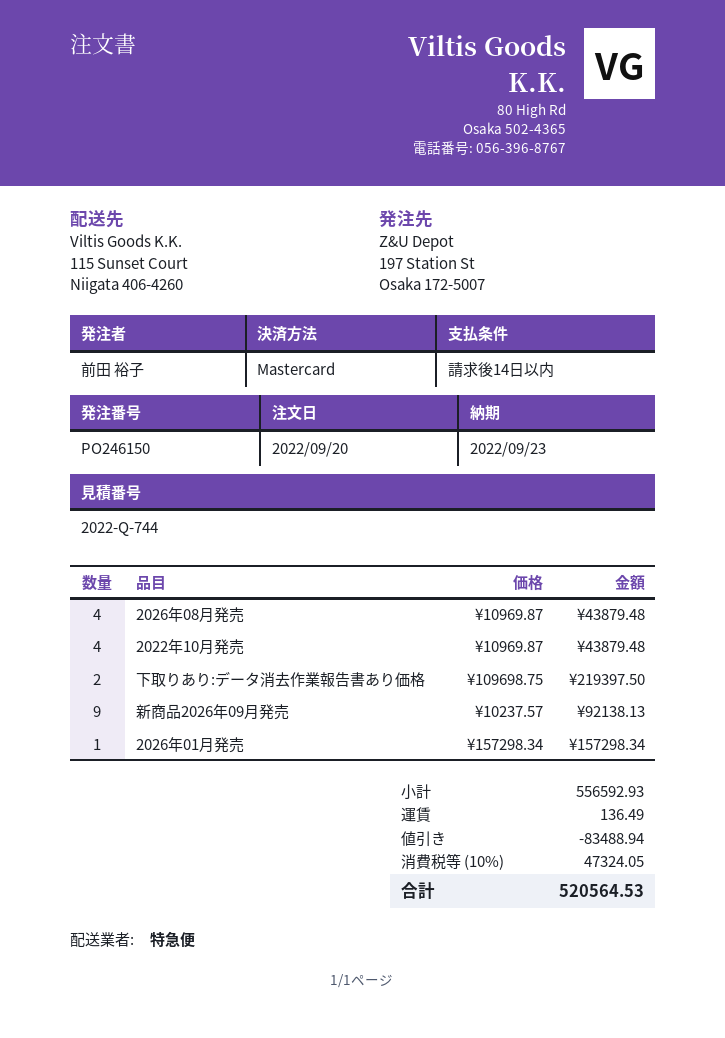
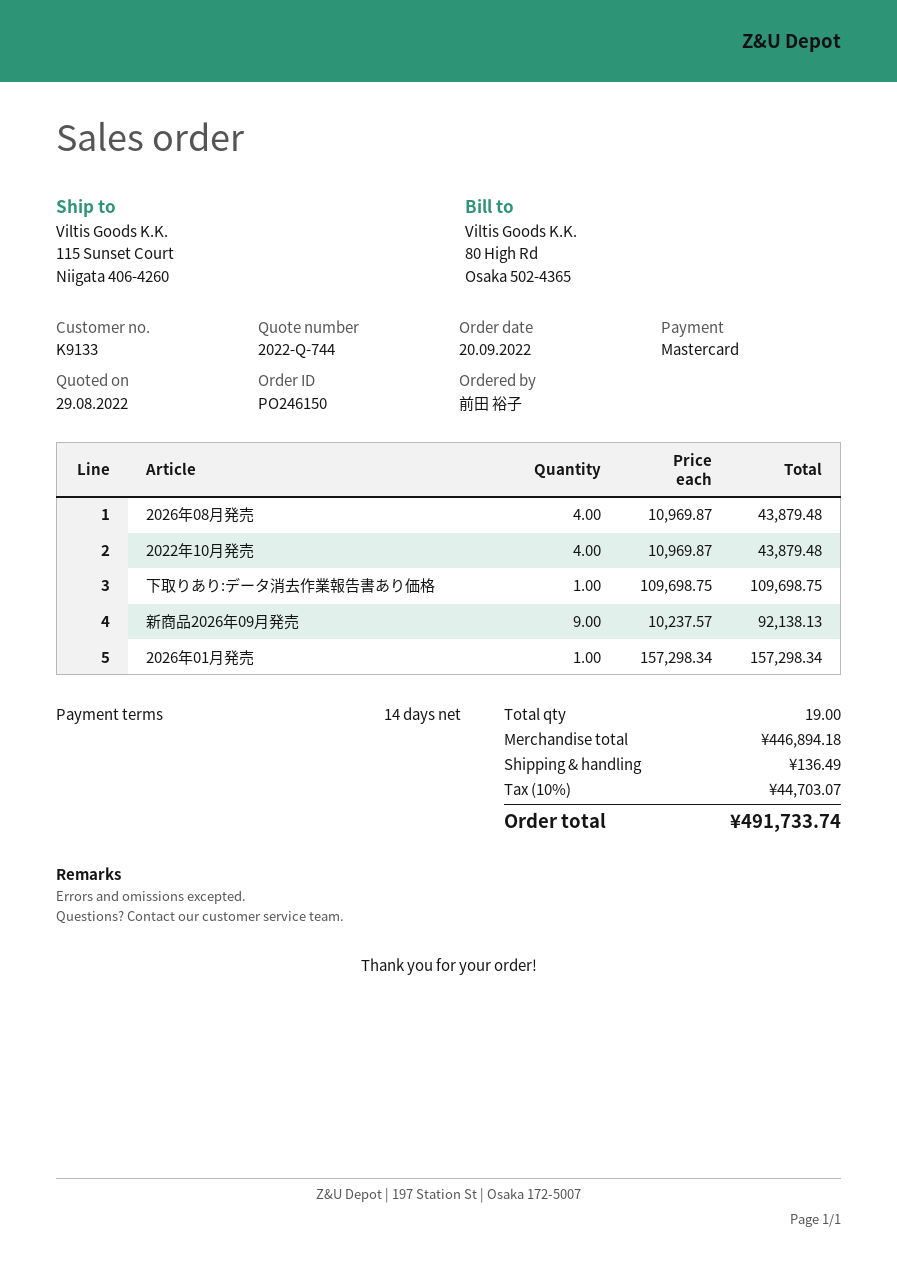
下取りあり:データ消去作業報告書あり価格: 2 x 109698.75 = 219397.50 -> 1 x 109698.75 = 109698.75
subtotal: 556592.93 -> 446894.18
discount: 83488.94 -> none
tax: 10% = 47324.05 -> 10% = 44703.07
total: 520564.53 -> 491733.74

